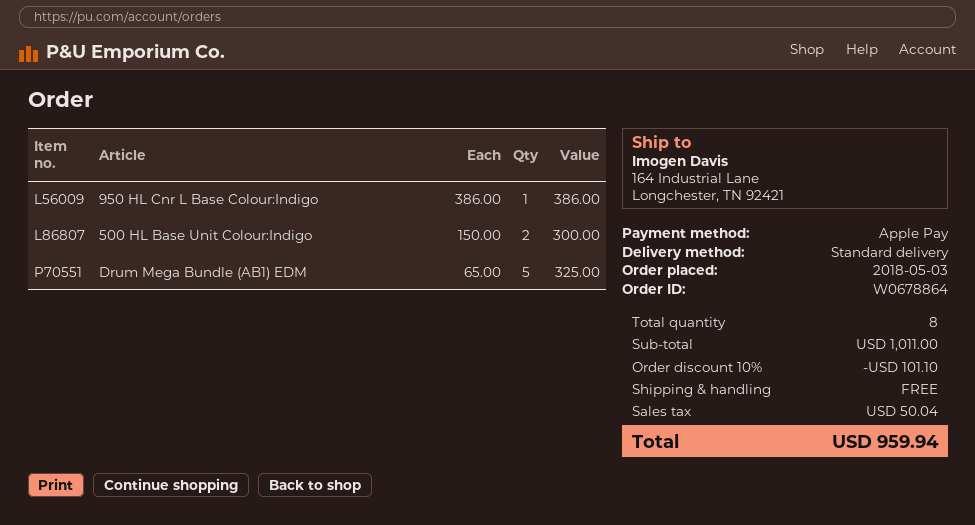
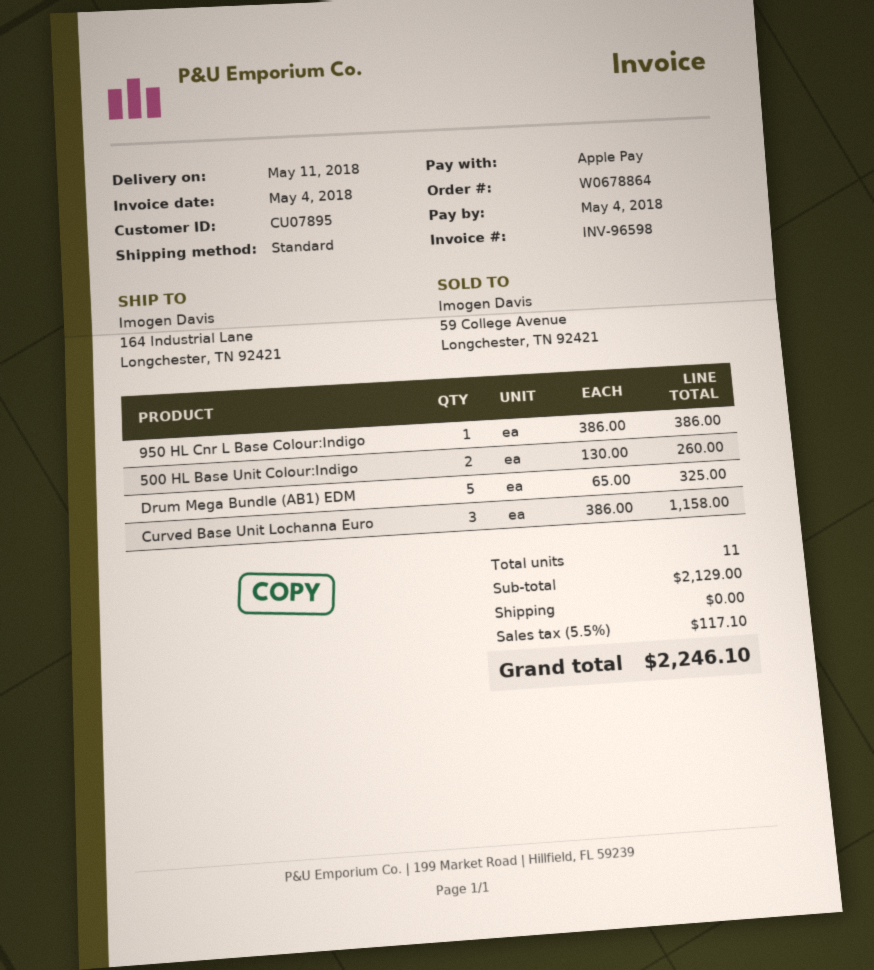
500 HL Base Unit Colour:Indigo: 2 x 150.00 = 300.00 -> 2 x 130.00 = 260.00
Curved Base Unit Lochanna Euro: none -> 3 x 386.00 = 1158.00
total quantity: 8 -> 11
subtotal: 1011.00 -> 2129.00
discount: 10% = 101.10 -> none
tax: 50.04 -> 117.10
total: 959.94 -> 2246.10

